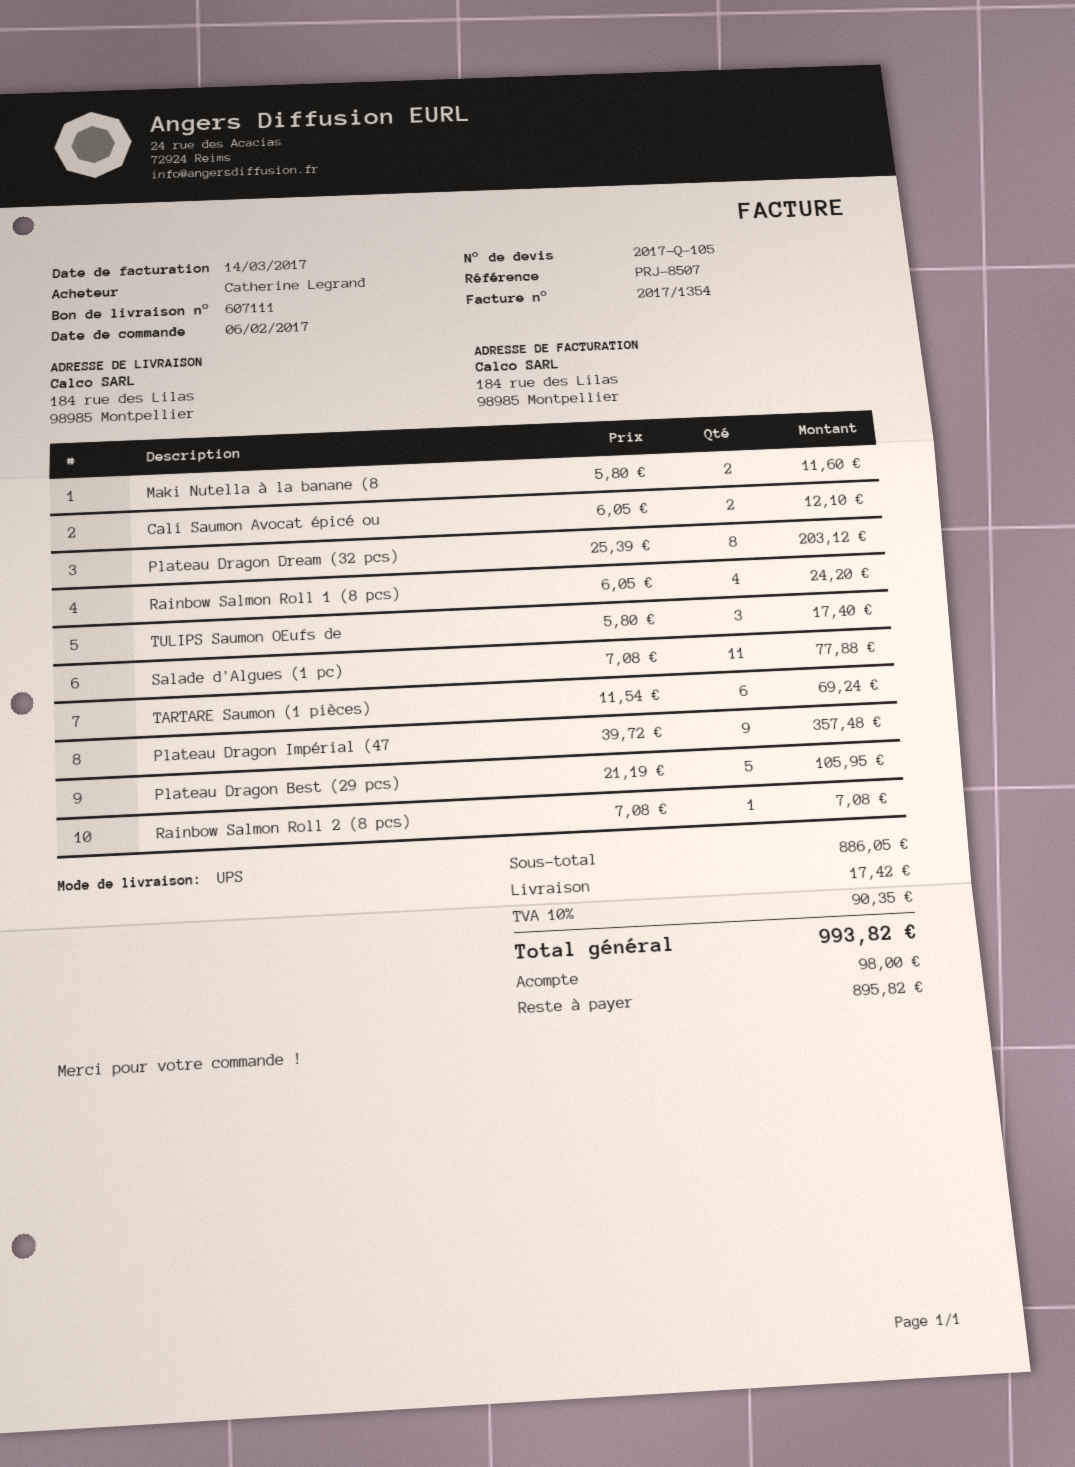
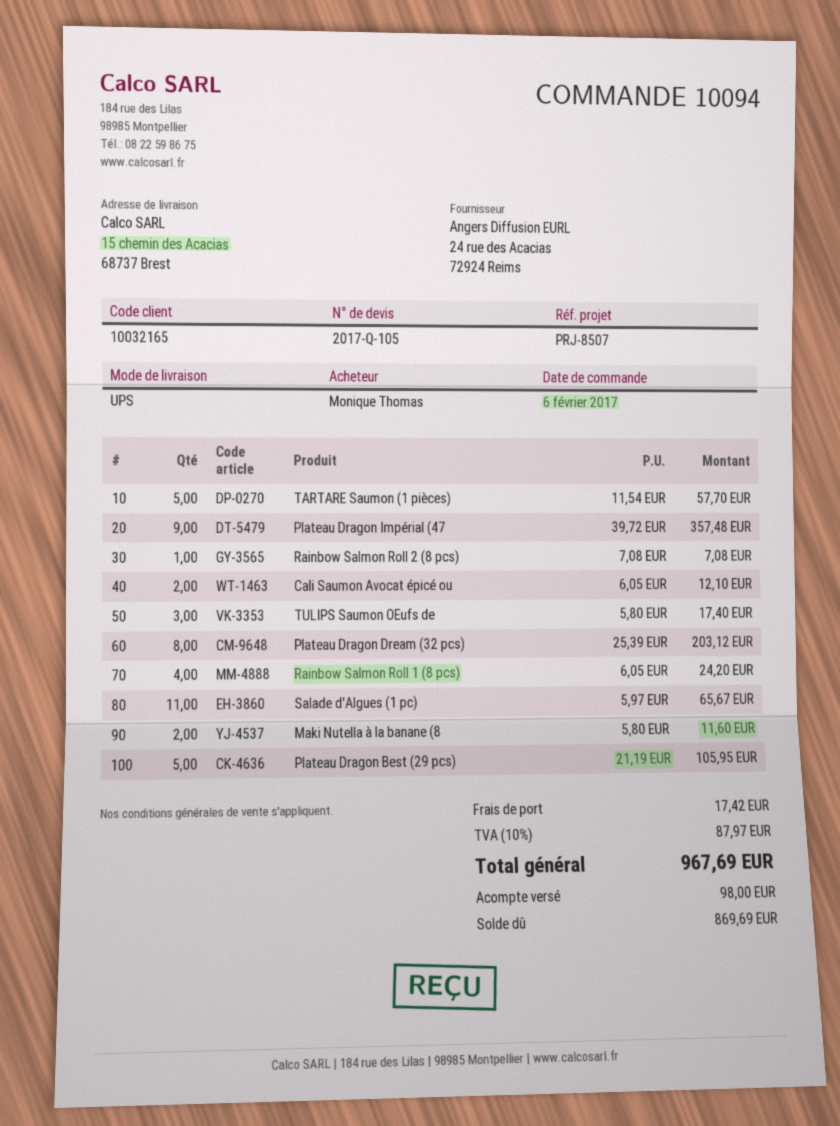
ordered by: Catherine Legrand -> Monique Thomas
ship to: 184 rue des Lilas, 98985 Montpellier -> 15 chemin des Acacias, 68737 Brest
Salade d'Algues (1 pc): 11 x 7.08 = 77.88 -> 11 x 5.97 = 65.67
TARTARE Saumon (1 pièces): 6 x 11.54 = 69.24 -> 5 x 11.54 = 57.70
tax: 10% = 90.35 -> 10% = 87.97
total: 993.82 -> 967.69
balance: 895.82 -> 869.69

